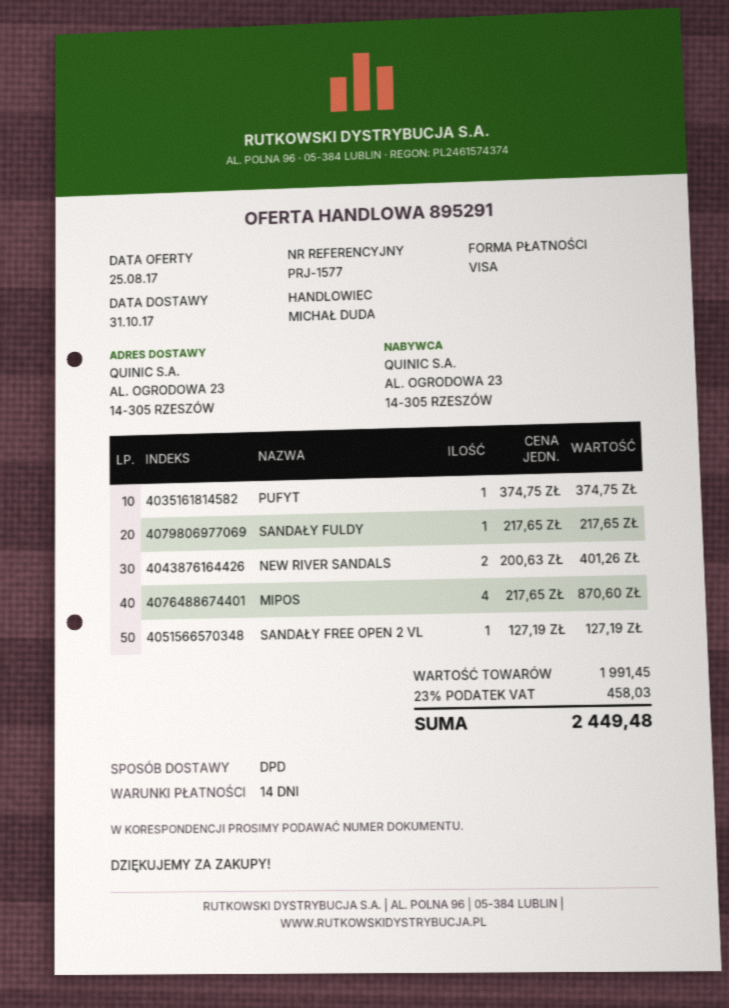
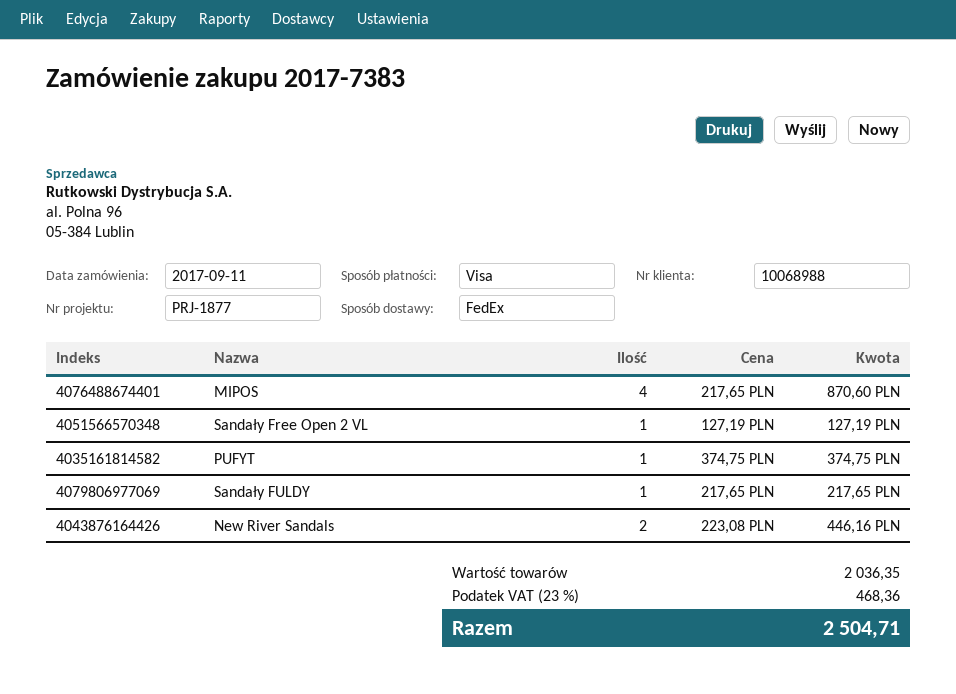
reference: PRJ-1577 -> PRJ-1877
shipping method: DPD -> FedEx
NEW RIVER SANDALS: 2 x 200.63 = 401.26 -> 2 x 223.08 = 446.16
subtotal: 1991.45 -> 2036.35
tax: 23% = 458.03 -> 23% = 468.36
total: 2449.48 -> 2504.71

